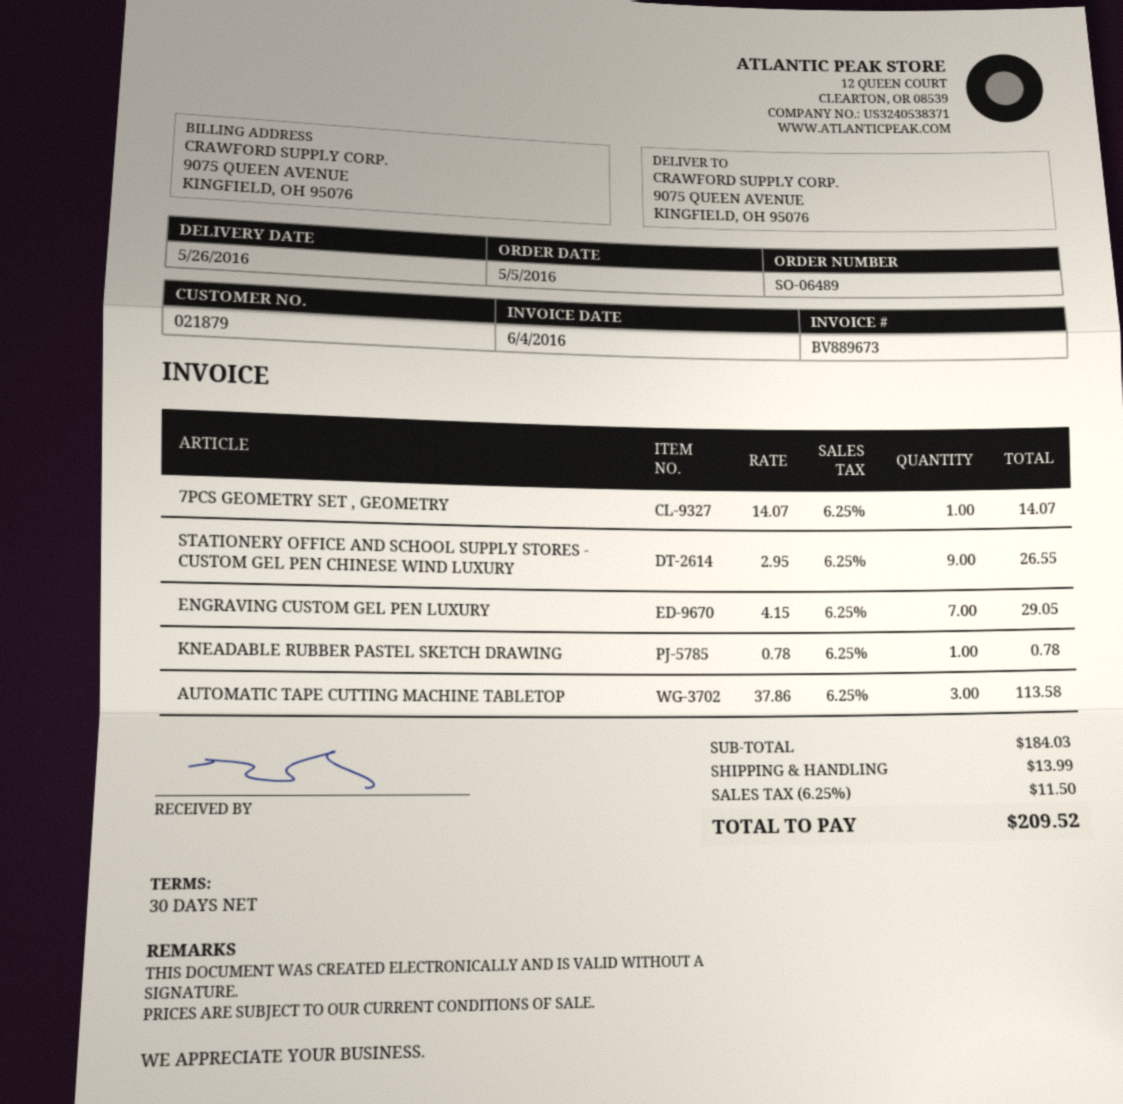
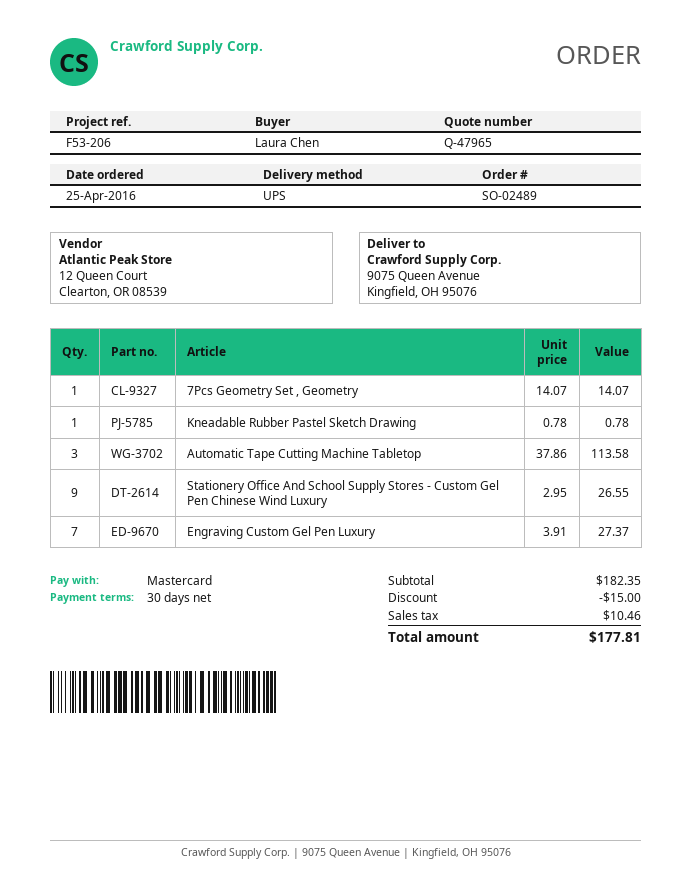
order number: SO-06489 -> SO-02489
order date: 2016-05-05 -> 2016-04-25
ENGRAVING CUSTOM GEL PEN LUXURY: 7 x 4.15 = 29.05 -> 7 x 3.91 = 27.37
subtotal: 184.03 -> 182.35
discount: none -> 15.00
shipping: 13.99 -> none
tax: 11.50 -> 10.46
total: 209.52 -> 177.81

